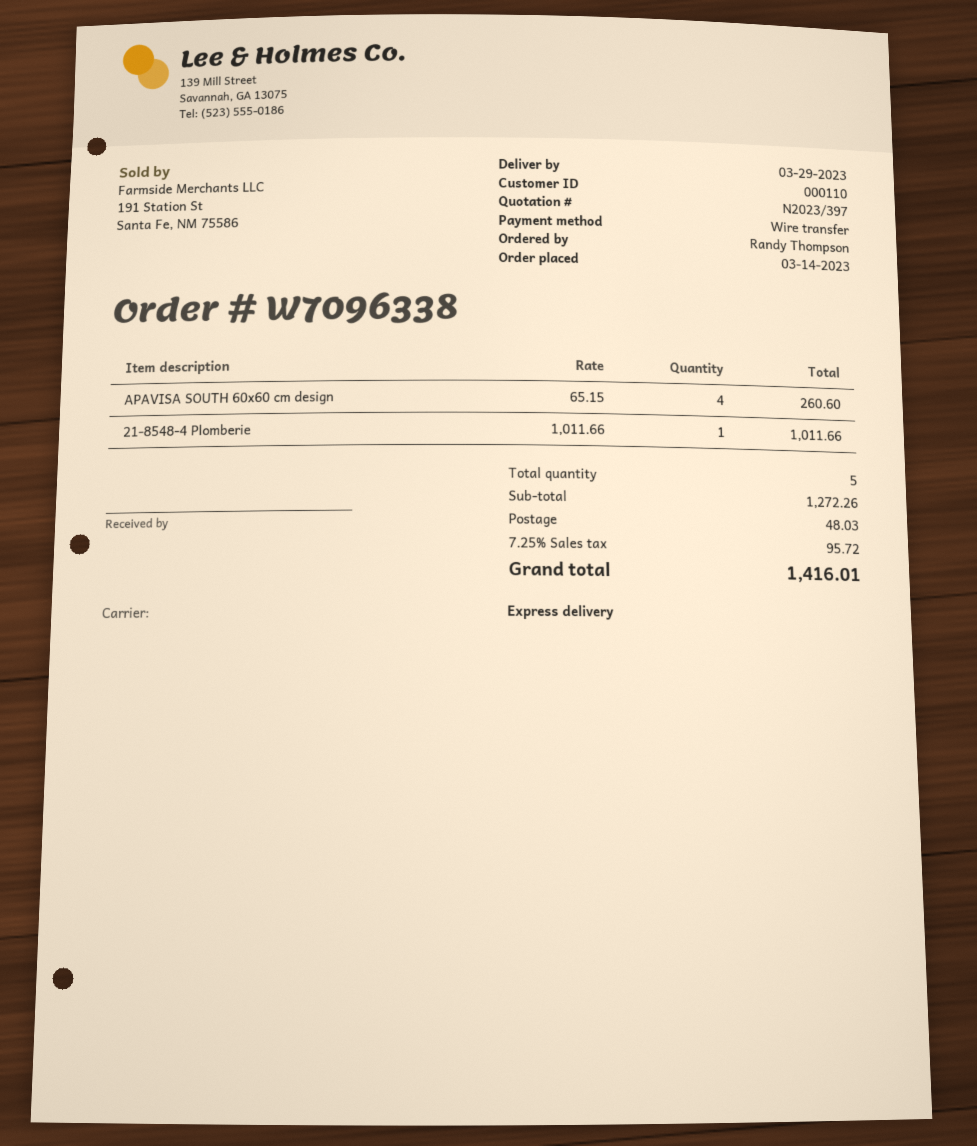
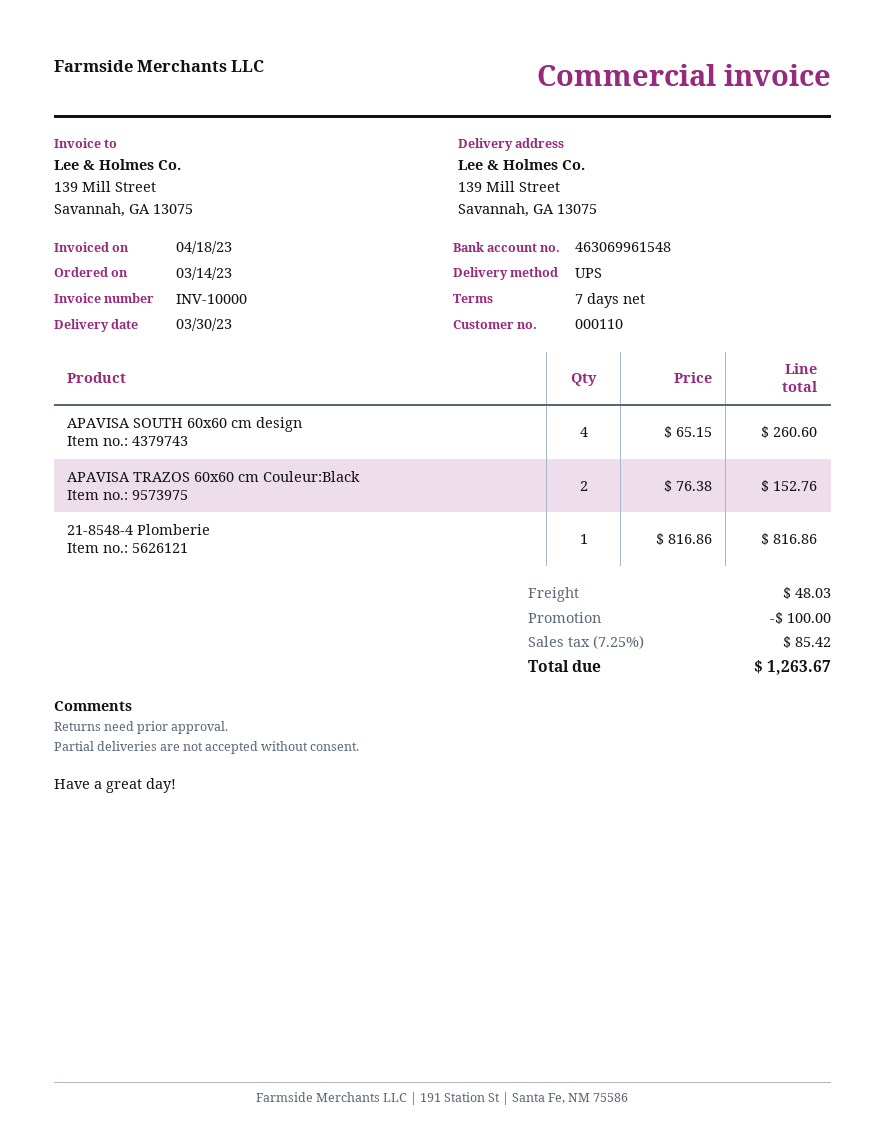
delivery date: 2023-03-29 -> 2023-03-30
shipping method: express -> UPS
21-8548-4 Plomberie: 1 x 1011.66 = 1011.66 -> 1 x 816.86 = 816.86
APAVISA TRAZOS 60x60 cm Couleur:Black: none -> 2 x 76.38 = 152.76
discount: none -> 100.00
tax: 7.25% = 95.72 -> 7.25% = 85.42
total: 1416.01 -> 1263.67

